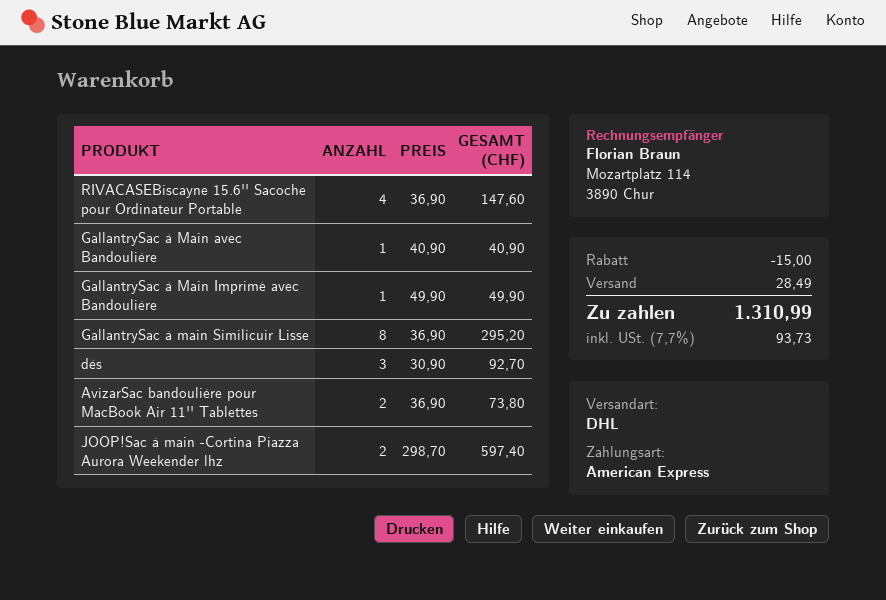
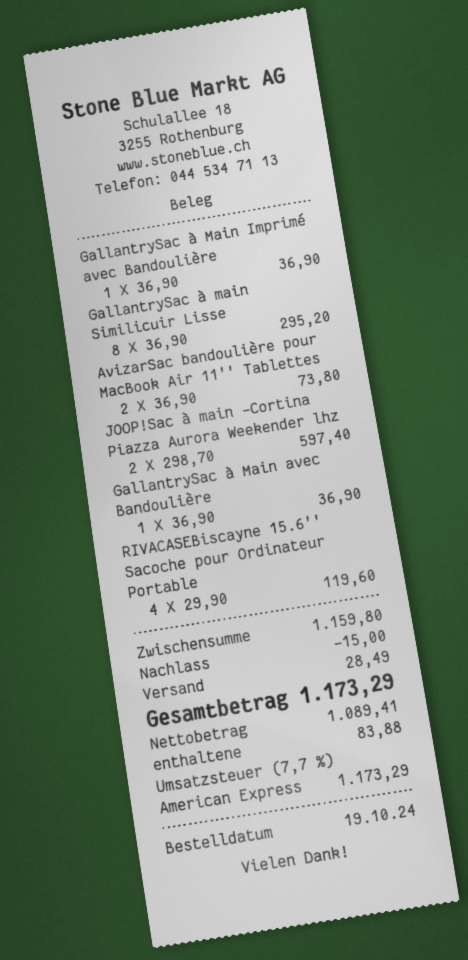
RIVACASEBiscayne 15.6'' Sacoche pour Ordinateur Portable: 4 x 36.90 = 147.60 -> 4 x 29.90 = 119.60
GallantrySac à Main avec Bandoulière: 1 x 40.90 = 40.90 -> 1 x 36.90 = 36.90
GallantrySac à Main Imprimé avec Bandoulière: 1 x 49.90 = 49.90 -> 1 x 36.90 = 36.90
dès: 3 x 30.90 = 92.70 -> none
tax: 7.7% = 93.73 -> 7.7% = 83.88
total: 1310.99 -> 1173.29

